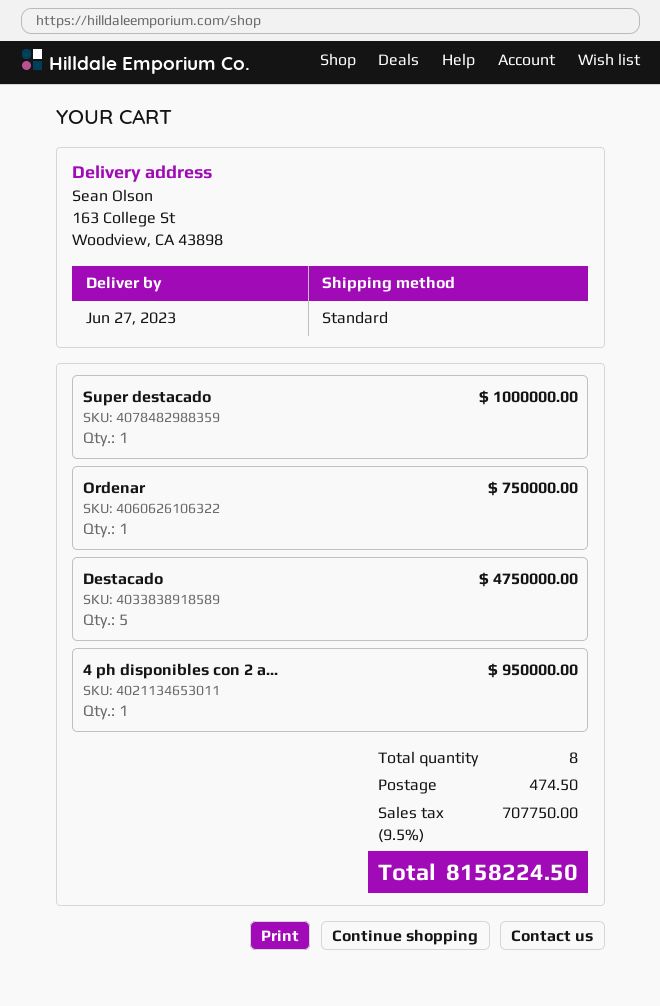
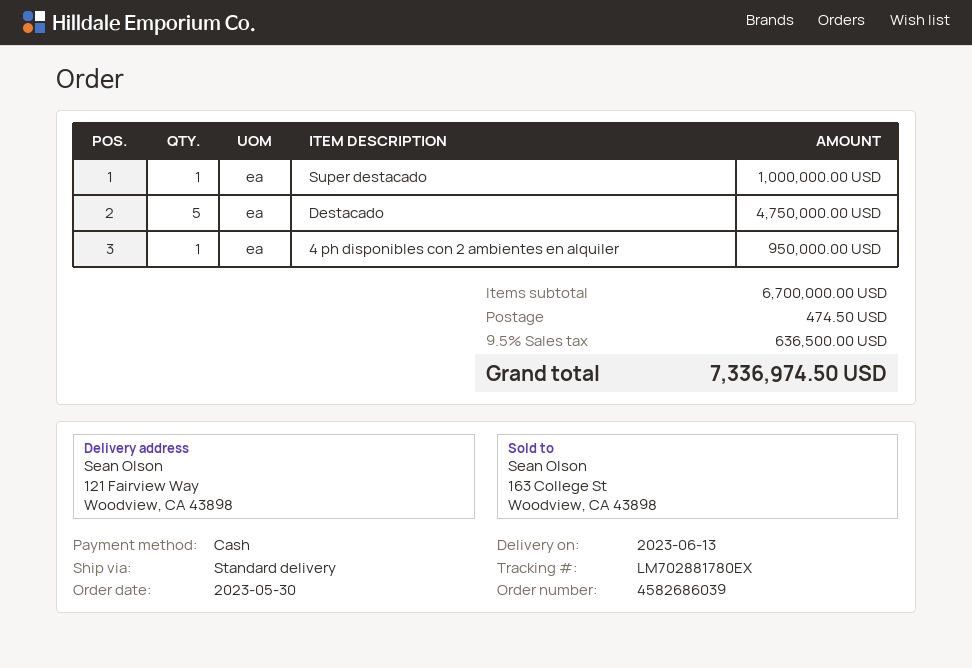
delivery date: 2023-06-27 -> 2023-06-13
ship to: 163 College St, Woodview, CA 43898 -> 121 Fairview Way, Woodview, CA 43898
Ordenar: 1 for 750000.00 -> none
tax: 9.5% = 707750.00 -> 9.5% = 636500.00
total: 8158224.50 -> 7336974.50

